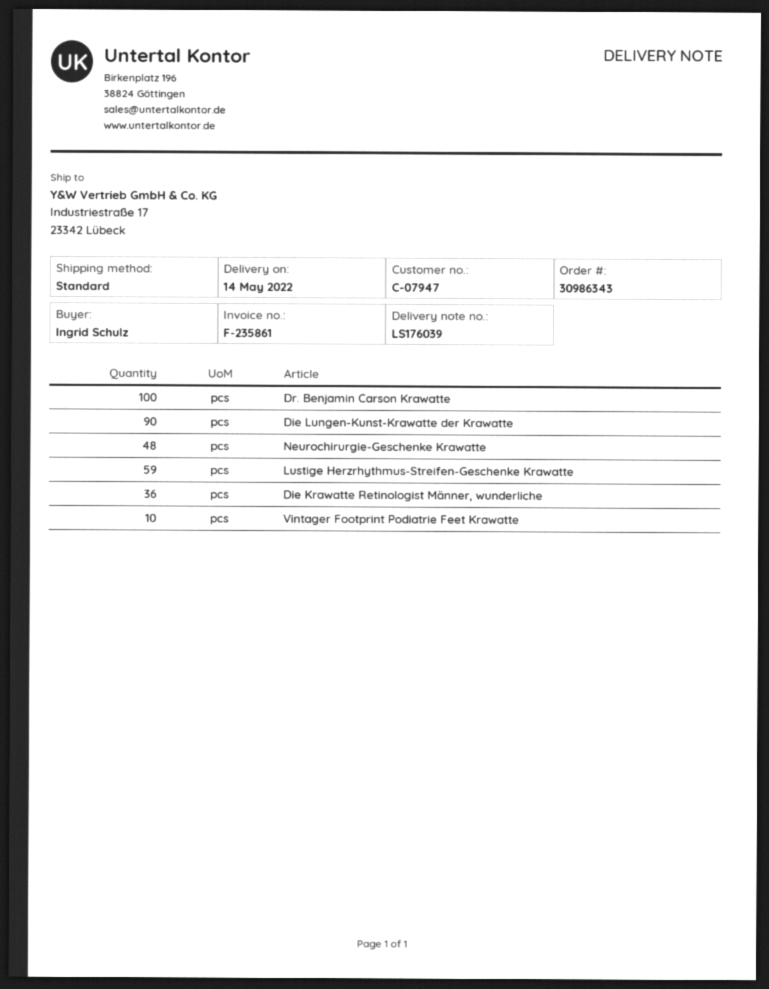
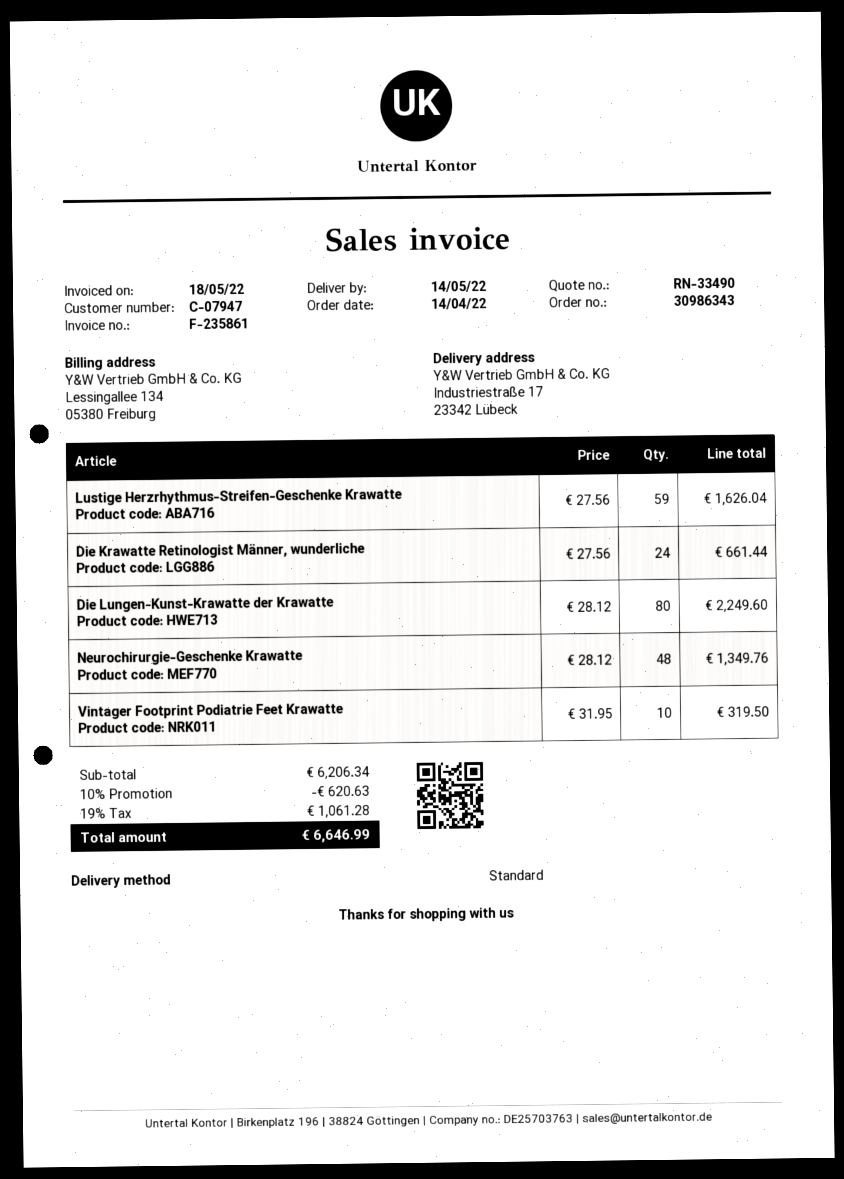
Dr. Benjamin Carson Krawatte: 100 -> none
Die Lungen-Kunst-Krawatte der Krawatte: 90 -> 80
Die Krawatte Retinologist Männer, wunderliche: 36 -> 24

